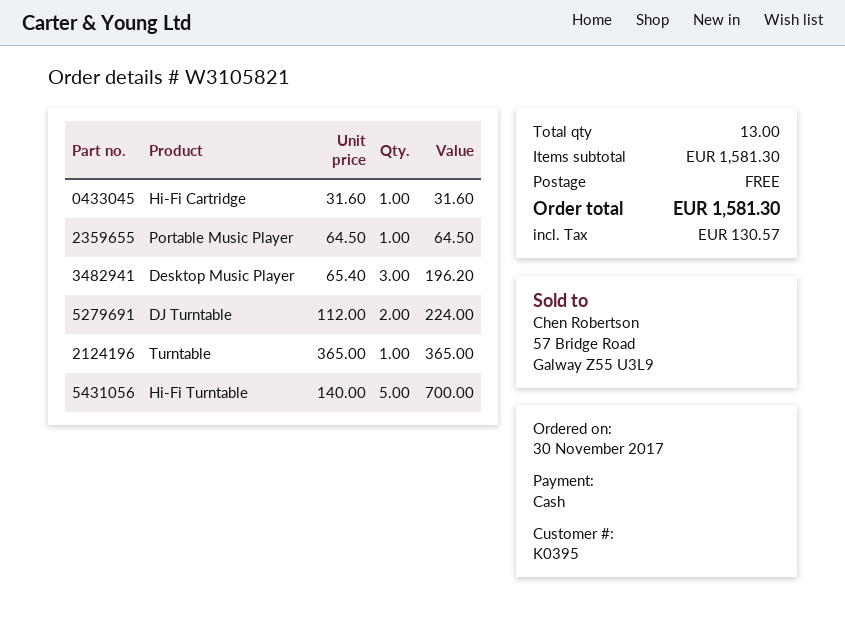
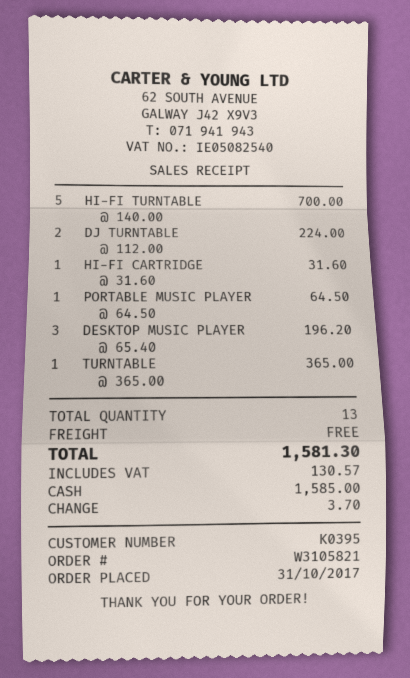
order date: 2017-11-30 -> 2017-10-31

